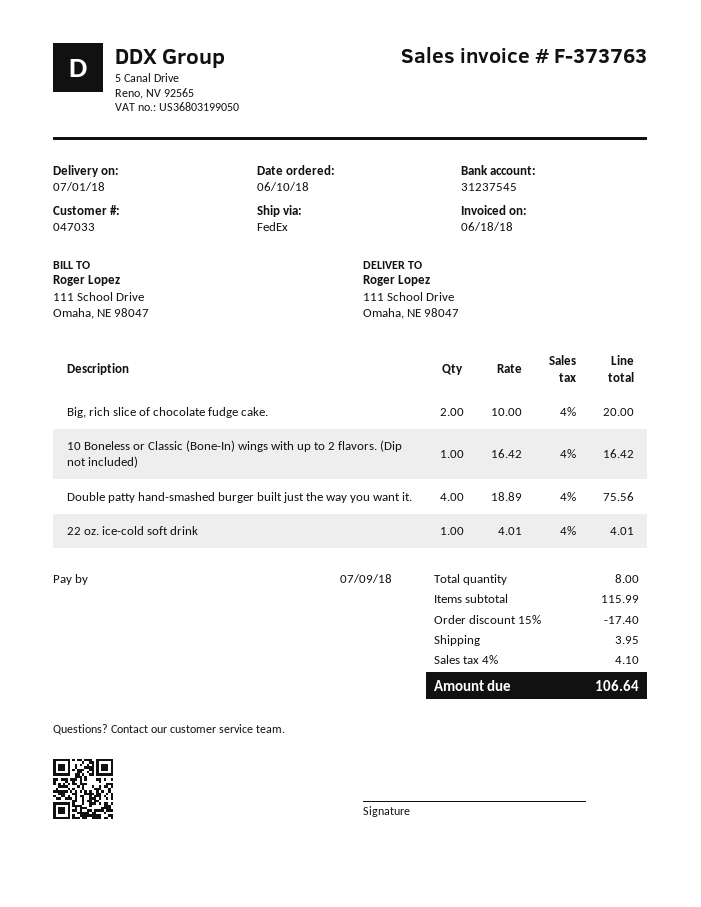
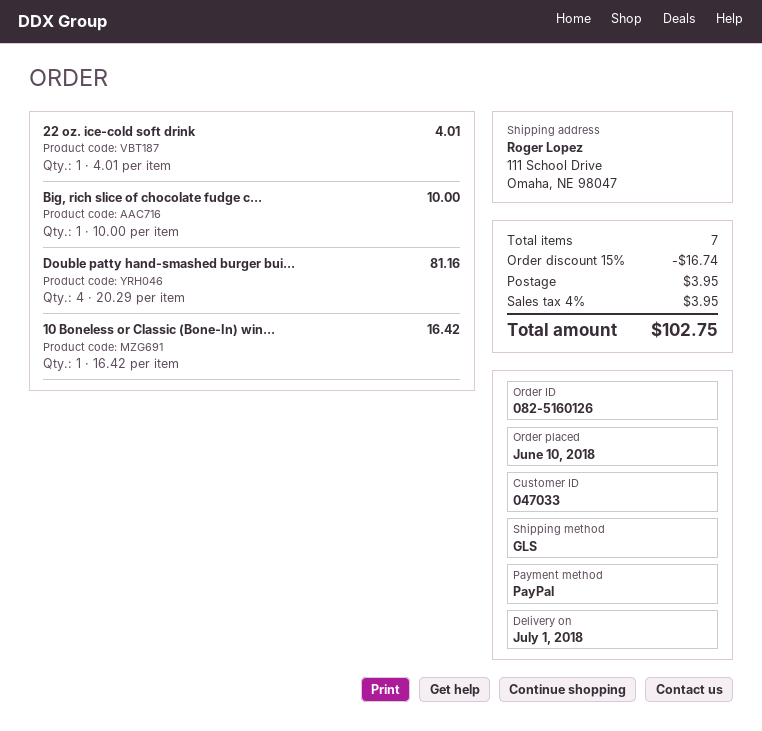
shipping method: FedEx -> GLS
Big, rich slice of chocolate fudge cake.: 2 x 10.00 = 20.00 -> 1 x 10.00 = 10.00
Double patty hand-smashed burger built just the way you want it.: 4 x 18.89 = 75.56 -> 4 x 20.29 = 81.16
total quantity: 8 -> 7
discount: 15% = 17.40 -> 15% = 16.74
tax: 4% = 4.10 -> 4% = 3.95
total: 106.64 -> 102.75

